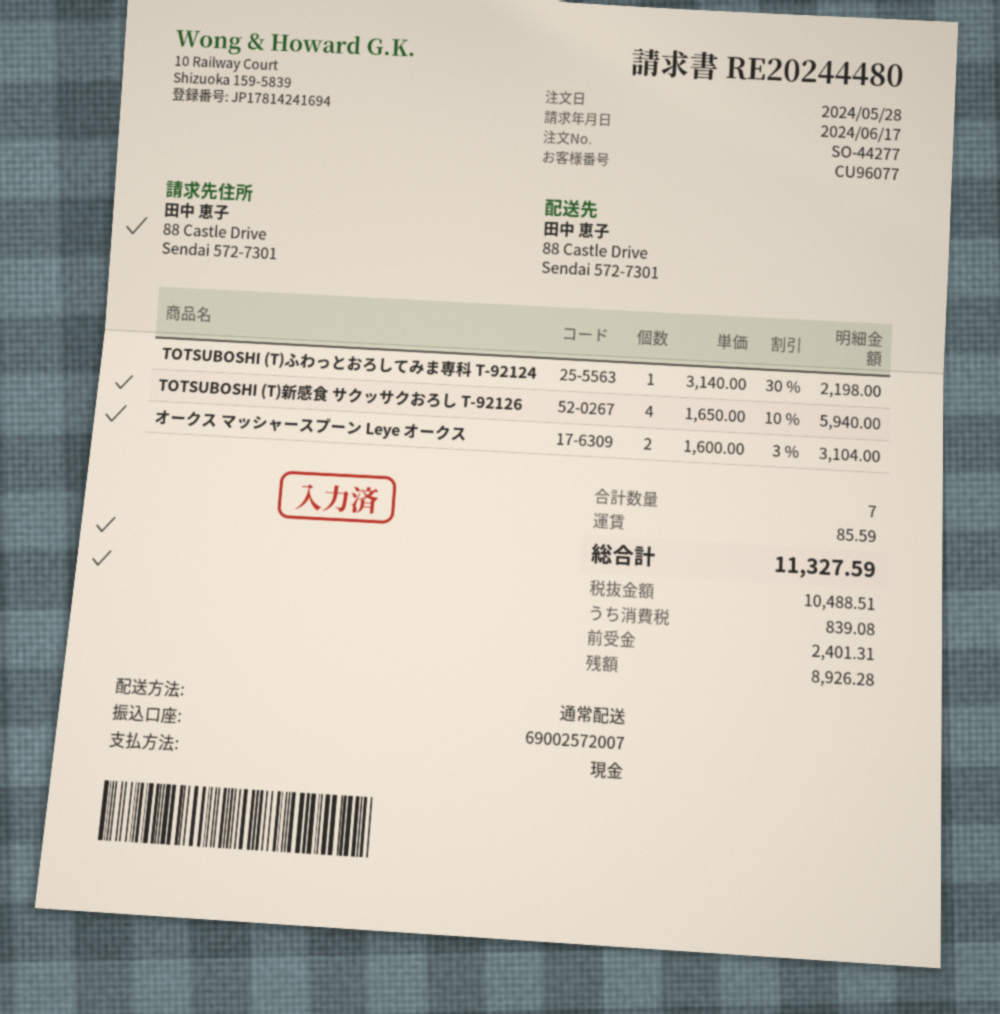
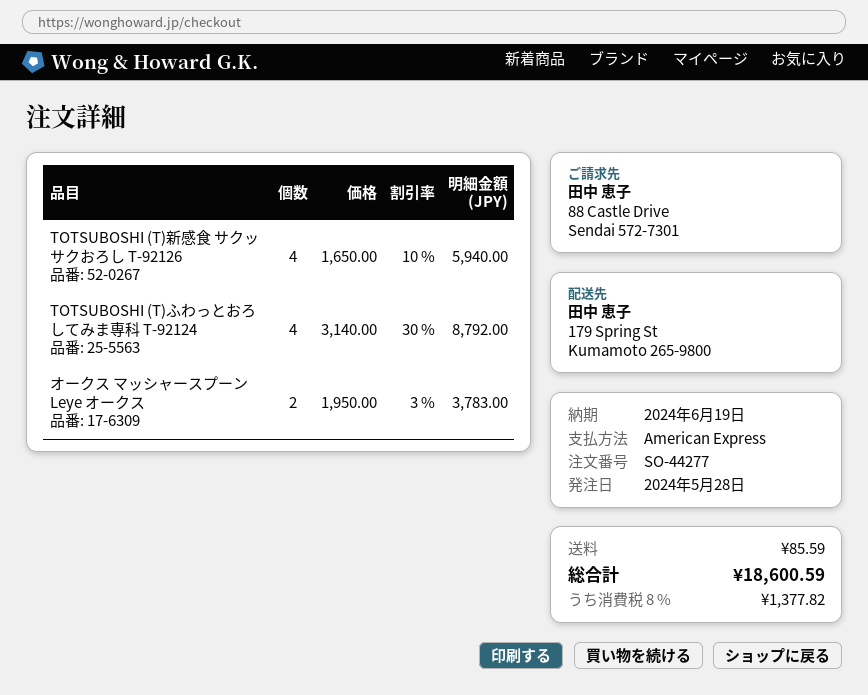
payment method: cash -> American Express
ship to: 88 Castle Drive, Sendai 572-7301 -> 179 Spring St, Kumamoto 265-9800
TOTSUBOSHI (T)ふわっとおろしてみま専科 T-92124: 1 x 3140.00 - 30% = 2198.00 -> 4 x 3140.00 - 30% = 8792.00
オークス マッシャースプーン Leye オークス: 2 x 1600.00 - 3% = 3104.00 -> 2 x 1950.00 - 3% = 3783.00
tax: 839.08 -> 1377.82
total: 11327.59 -> 18600.59

